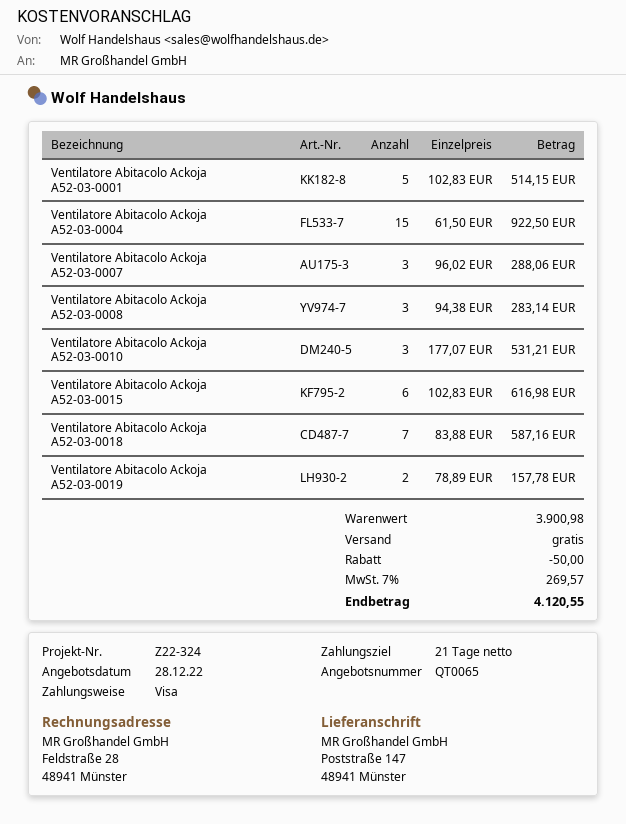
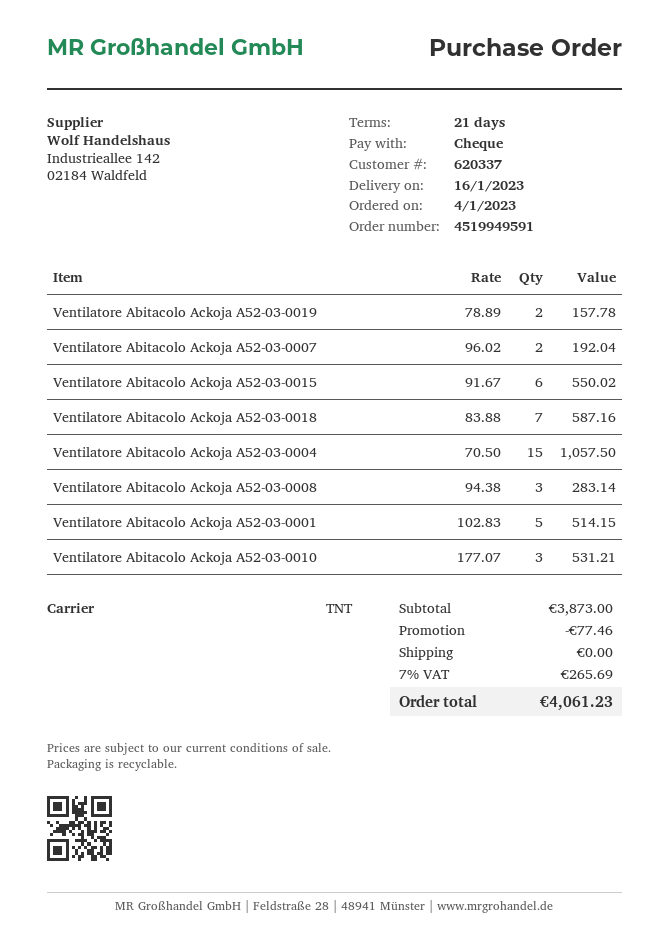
payment method: Visa -> cheque
Ventilatore Abitacolo Ackoja A52-03-0004: 15 x 61.50 = 922.50 -> 15 x 70.50 = 1057.50
Ventilatore Abitacolo Ackoja A52-03-0007: 3 x 96.02 = 288.06 -> 2 x 96.02 = 192.04
Ventilatore Abitacolo Ackoja A52-03-0015: 6 x 102.83 = 616.98 -> 6 x 91.67 = 550.02
subtotal: 3900.98 -> 3873.00
discount: 50.00 -> 77.46
tax: 7% = 269.57 -> 7% = 265.69
total: 4120.55 -> 4061.23

